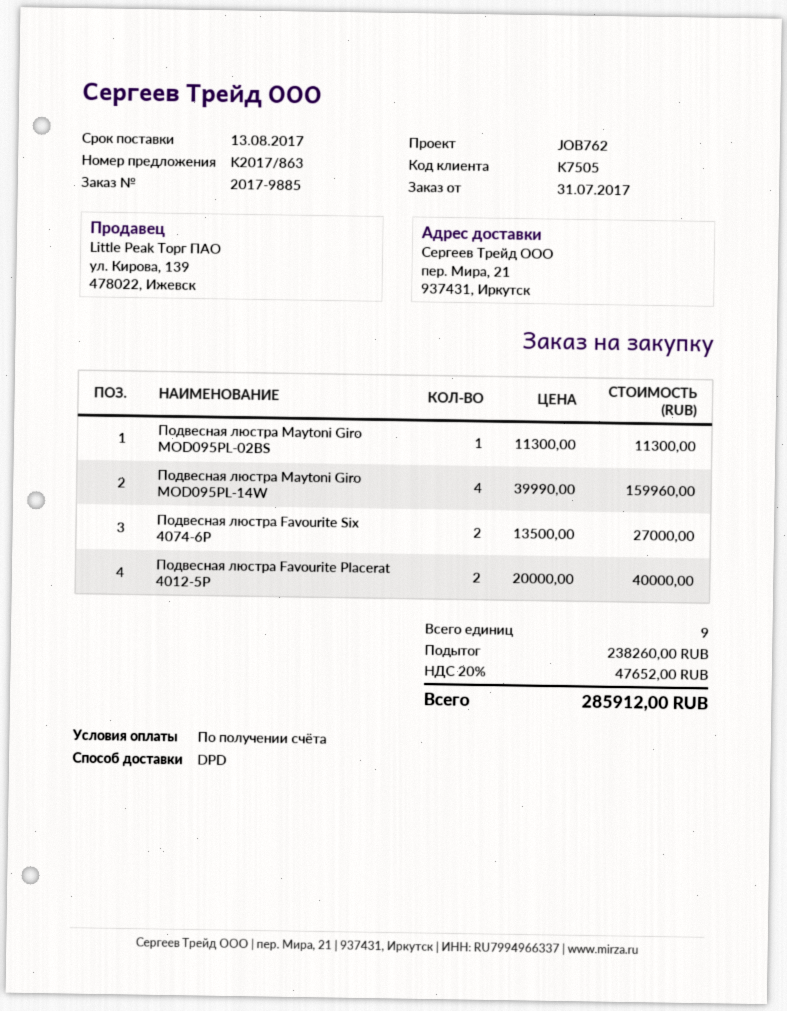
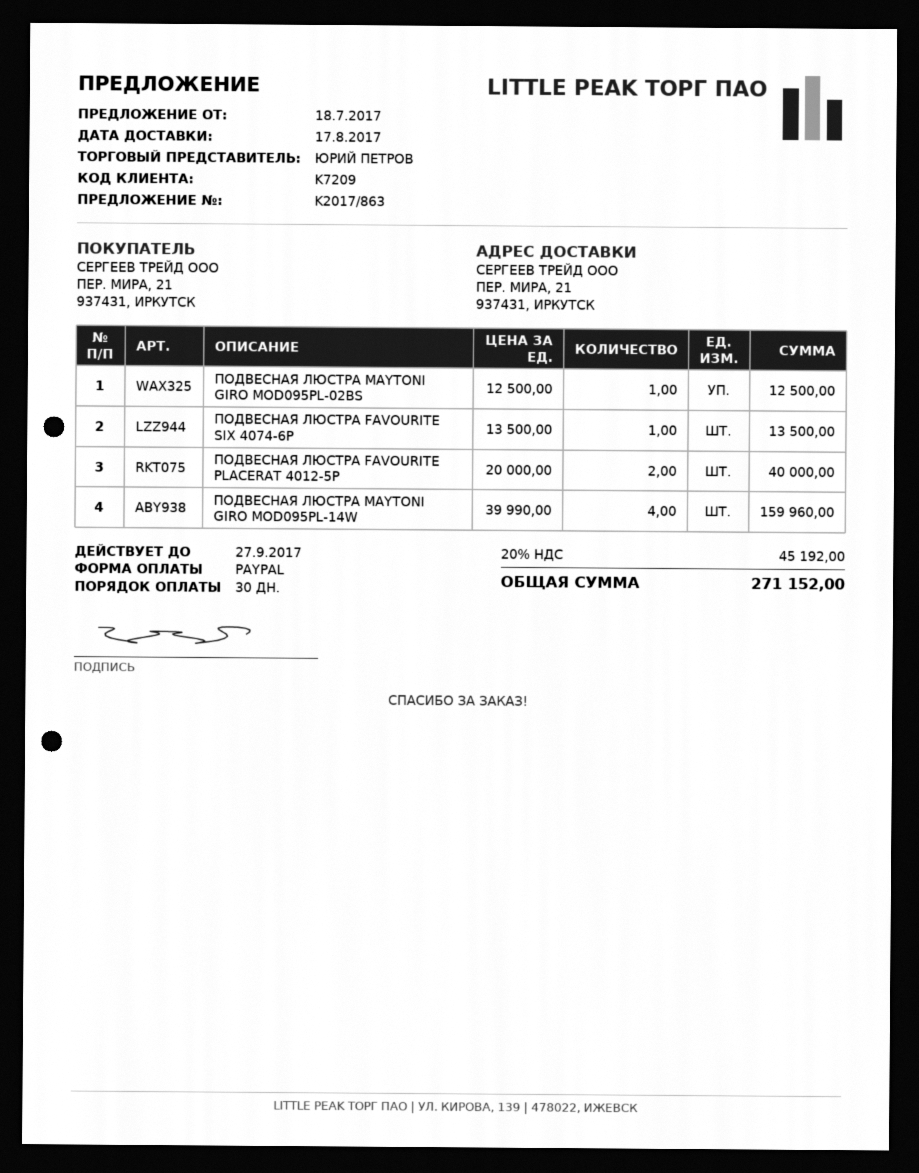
delivery date: 2017-08-13 -> 2017-08-17
payment terms: on receipt -> 30 days
customer number: K7505 -> K7209
Подвесная люстра Maytoni Giro MOD095PL-02BS: 1 x 11300.00 = 11300.00 -> 1 x 12500.00 = 12500.00
Подвесная люстра Favourite Six 4074-6P: 2 x 13500.00 = 27000.00 -> 1 x 13500.00 = 13500.00
tax: 20% = 47652.00 -> 20% = 45192.00
total: 285912.00 -> 271152.00

